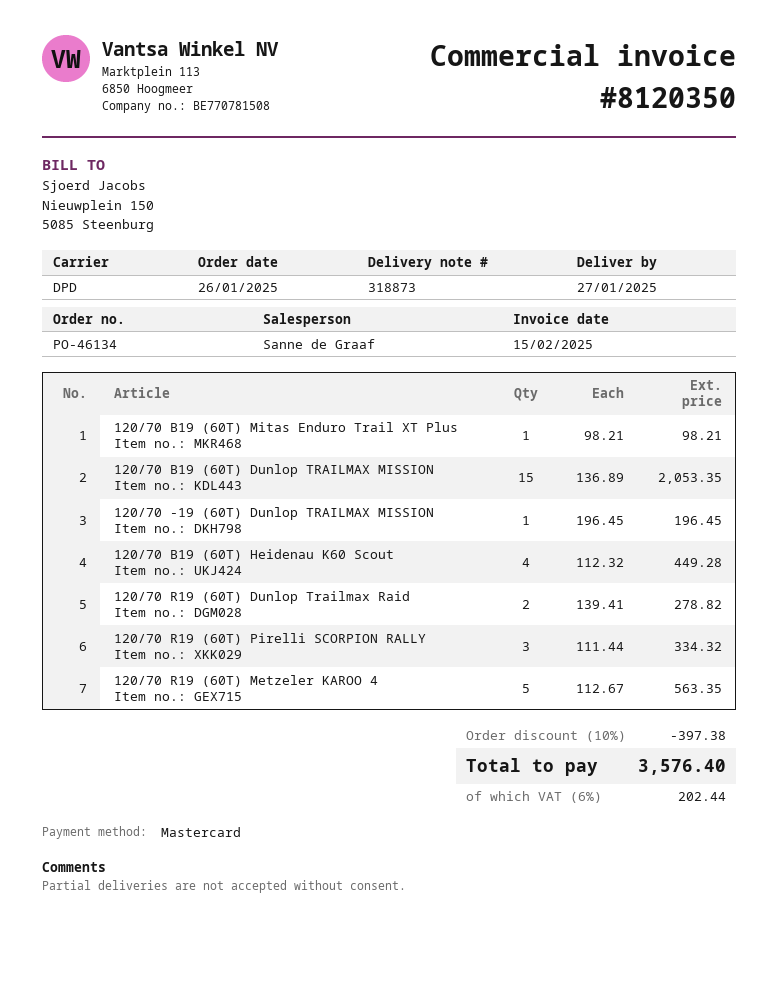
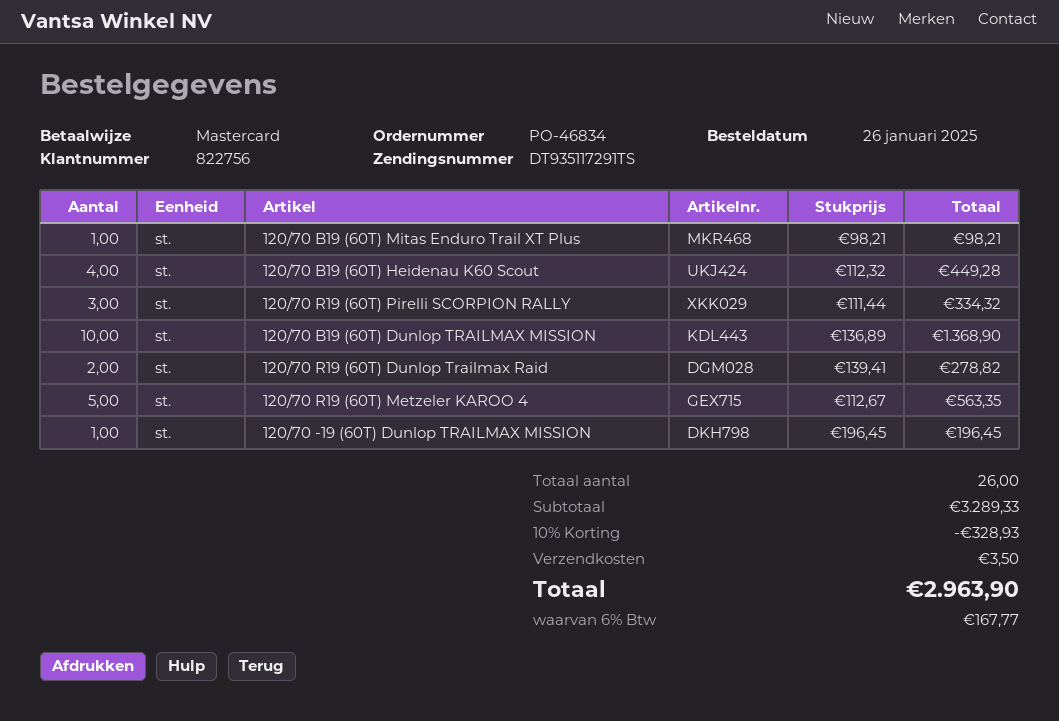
order number: PO-46134 -> PO-46834
120/70 B19 (60T) Dunlop TRAILMAX MISSION: 15 x 136.89 = 2053.35 -> 10 x 136.89 = 1368.90
discount: 10% = 397.38 -> 10% = 328.93
shipping: none -> 3.50
tax: 6% = 202.44 -> 6% = 167.77
total: 3576.40 -> 2963.90

